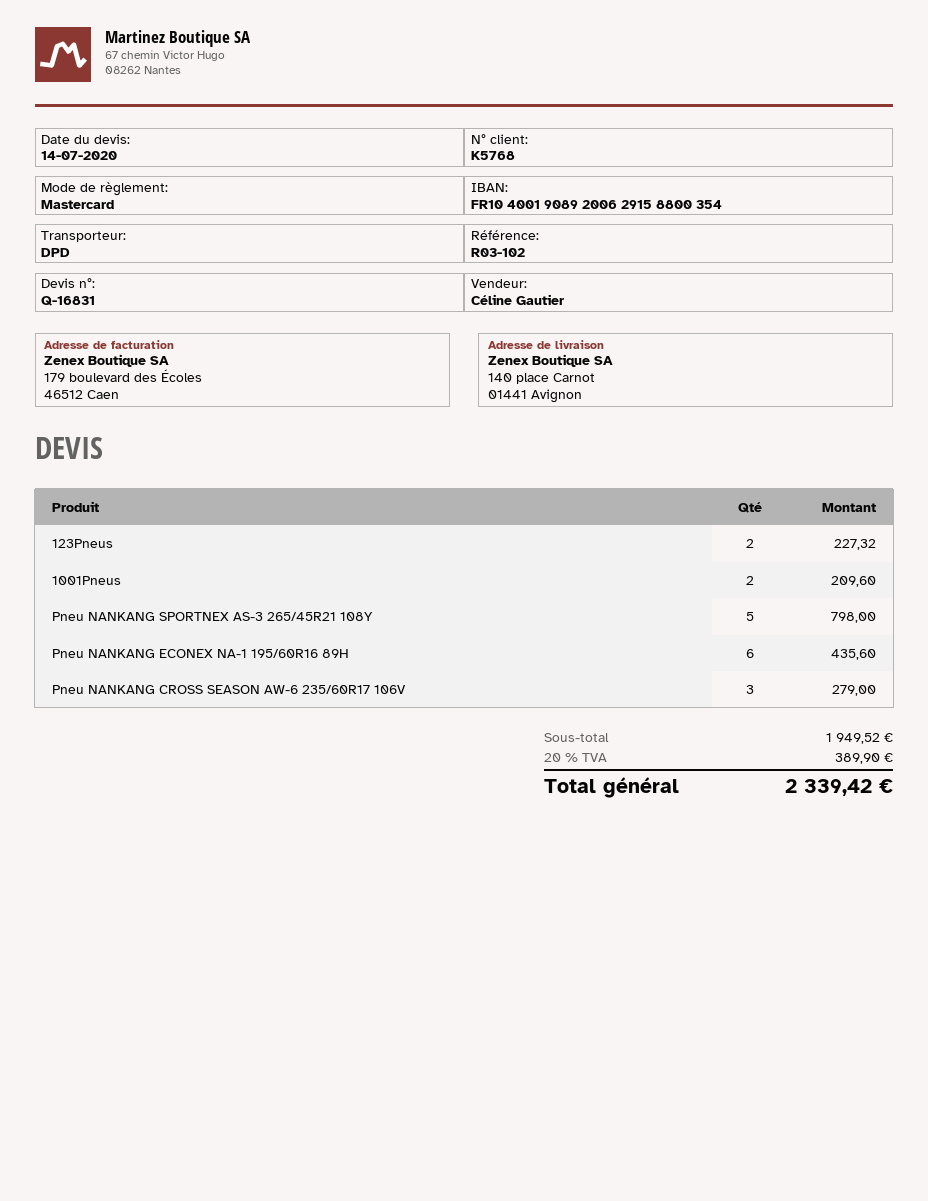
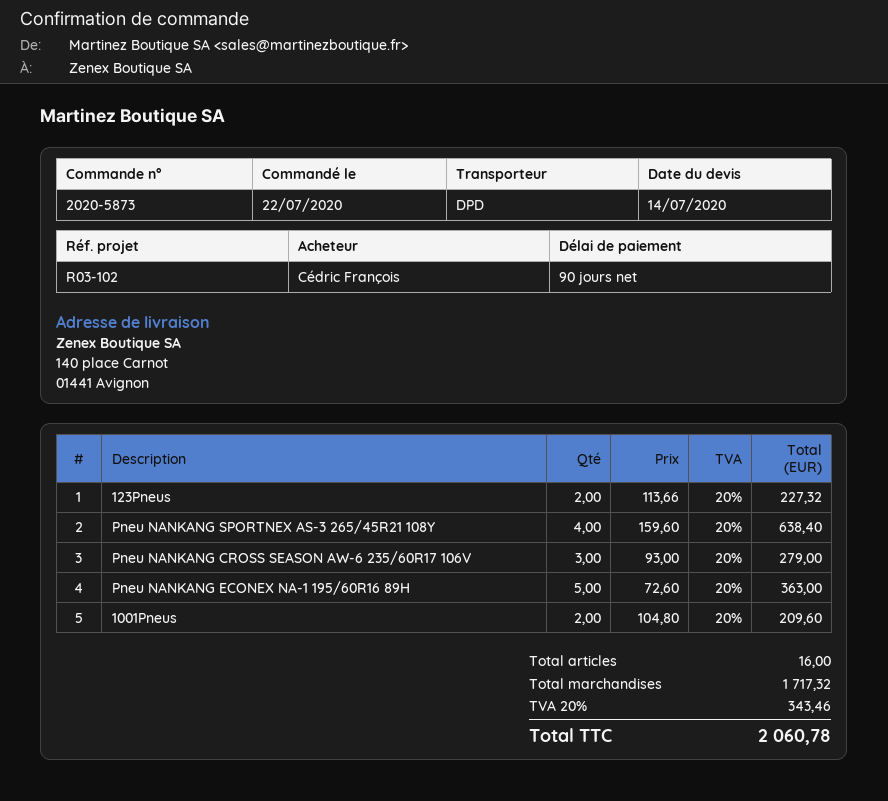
Pneu NANKANG SPORTNEX AS-3 265/45R21 108Y: 5 for 798.00 -> 4 for 638.40
Pneu NANKANG ECONEX NA-1 195/60R16 89H: 6 for 435.60 -> 5 for 363.00
subtotal: 1949.52 -> 1717.32
tax: 20% = 389.90 -> 20% = 343.46
total: 2339.42 -> 2060.78

